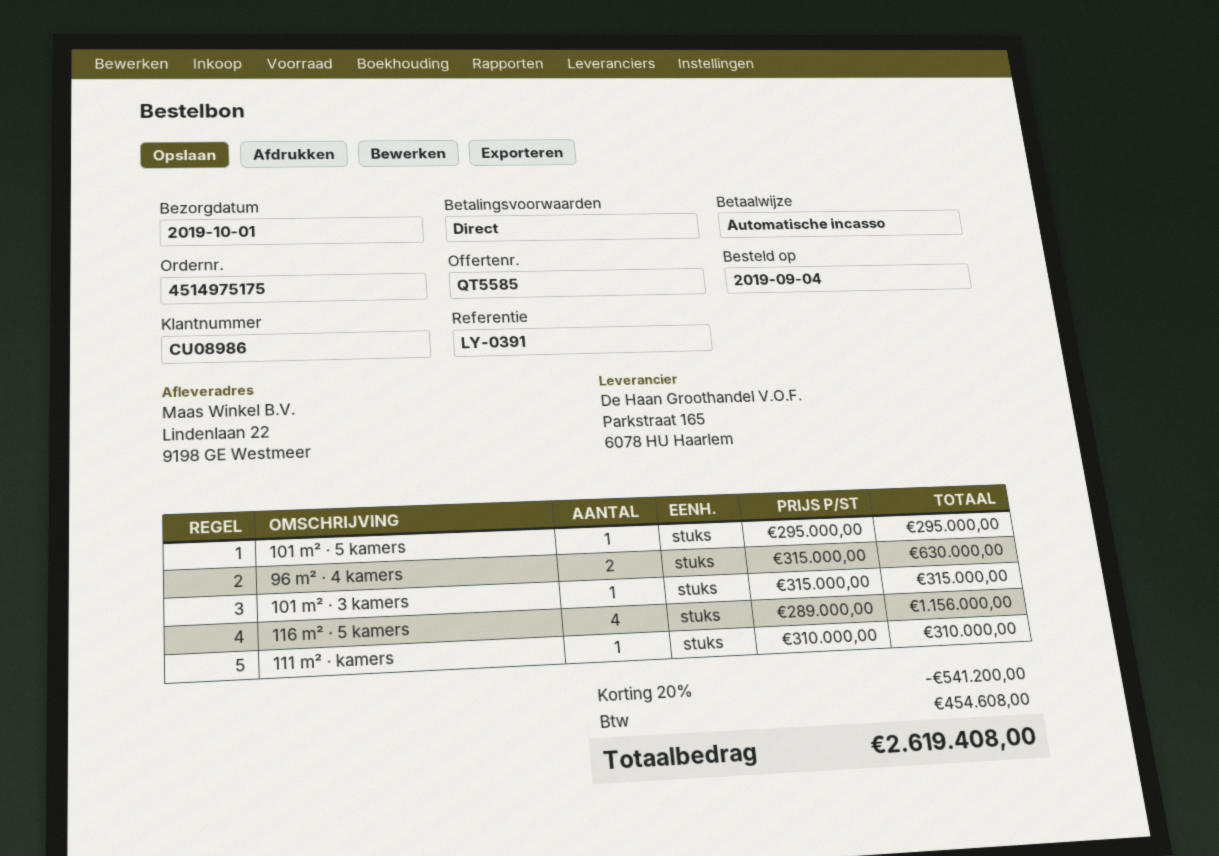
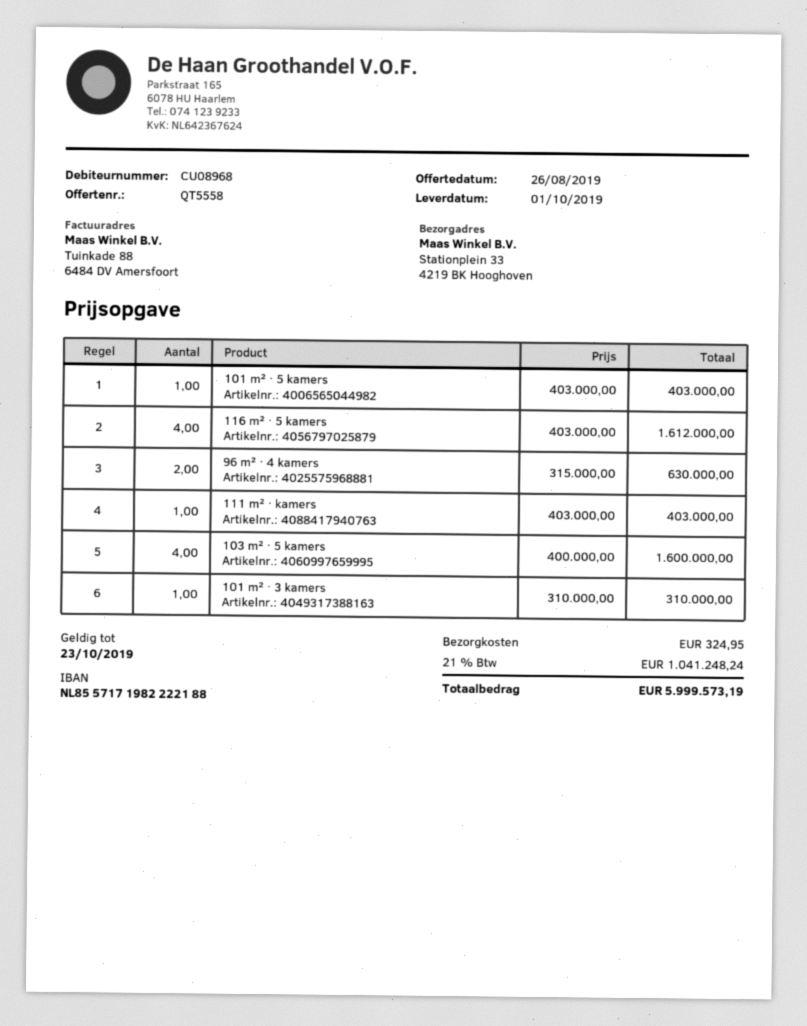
quote number: QT5585 -> QT5558
customer number: CU08986 -> CU08968
ship to: Lindenlaan 22, 9198 GE Westmeer -> Stationplein 33, 4219 BK Hooghoven
101 m² · 5 kamers: 1 x 295000.00 = 295000.00 -> 1 x 403000.00 = 403000.00
101 m² · 3 kamers: 1 x 315000.00 = 315000.00 -> 1 x 310000.00 = 310000.00
116 m² · 5 kamers: 4 x 289000.00 = 1156000.00 -> 4 x 403000.00 = 1612000.00
111 m² · kamers: 1 x 310000.00 = 310000.00 -> 1 x 403000.00 = 403000.00
103 m² · 5 kamers: none -> 4 x 400000.00 = 1600000.00
discount: 20% = 541200.00 -> none
shipping: none -> 324.95
tax: 454608.00 -> 1041248.24
total: 2619408.00 -> 5999573.19

